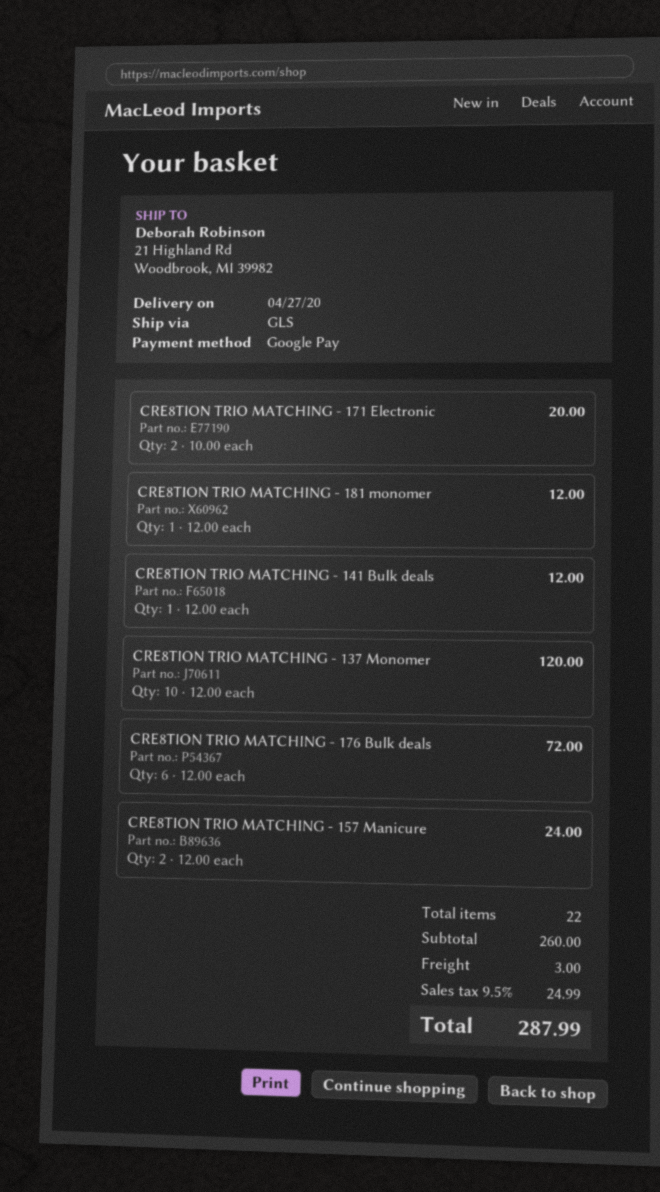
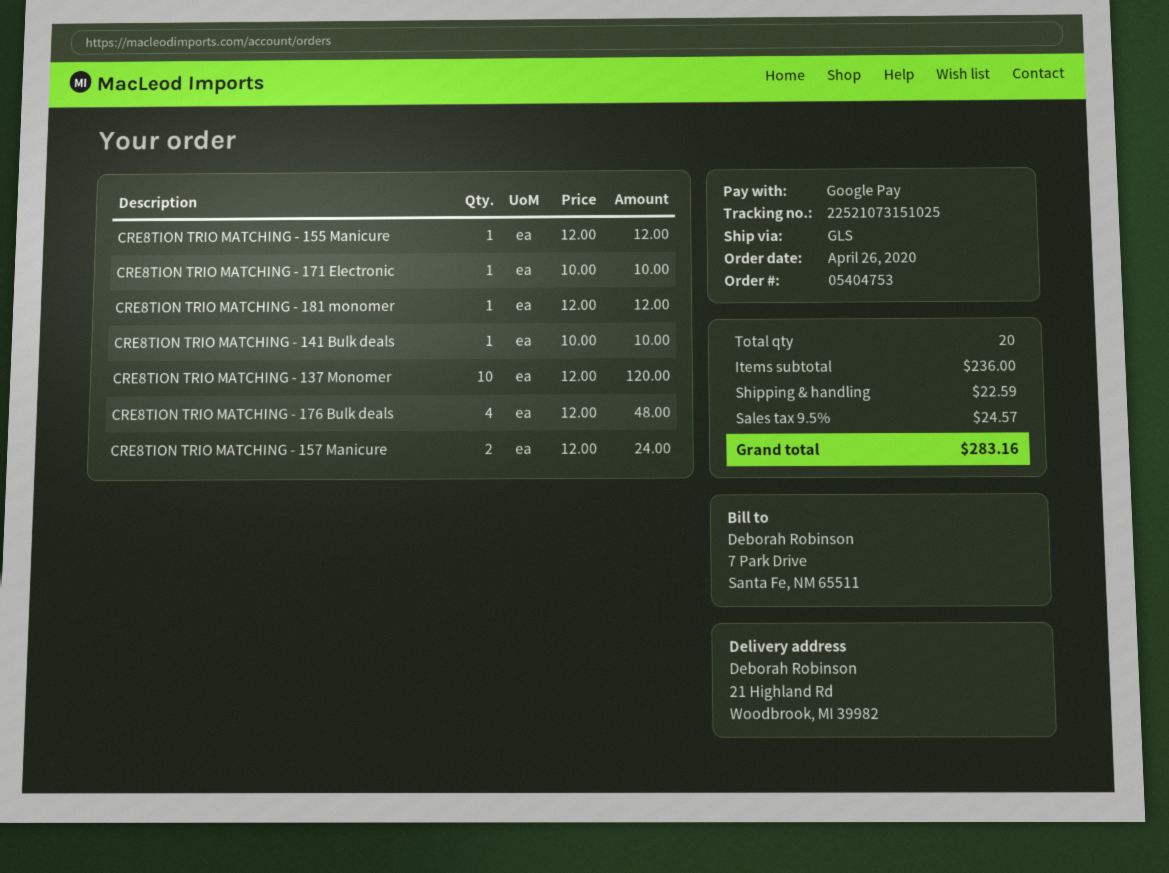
CRE8TION TRIO MATCHING - 171 Electronic: 2 x 10.00 = 20.00 -> 1 x 10.00 = 10.00
CRE8TION TRIO MATCHING - 141 Bulk deals: 1 x 12.00 = 12.00 -> 1 x 10.00 = 10.00
CRE8TION TRIO MATCHING - 176 Bulk deals: 6 x 12.00 = 72.00 -> 4 x 12.00 = 48.00
CRE8TION TRIO MATCHING - 155 Manicure: none -> 1 x 12.00 = 12.00
total quantity: 22 -> 20
subtotal: 260.00 -> 236.00
shipping: 3.00 -> 22.59
tax: 9.5% = 24.99 -> 9.5% = 24.57
total: 287.99 -> 283.16

